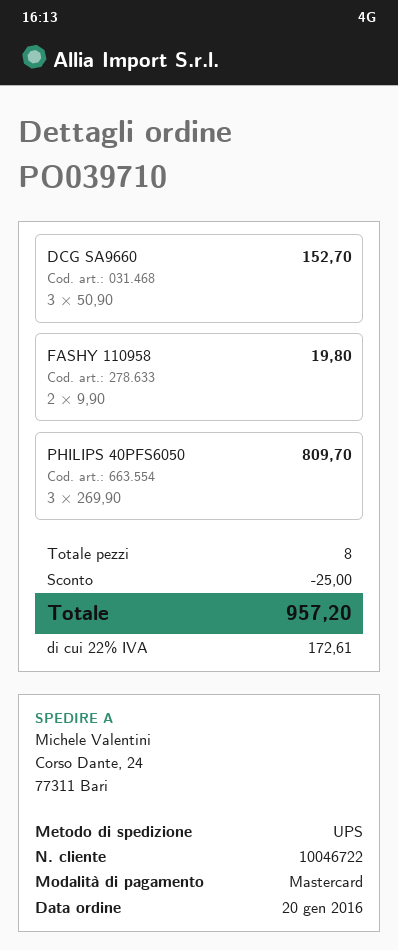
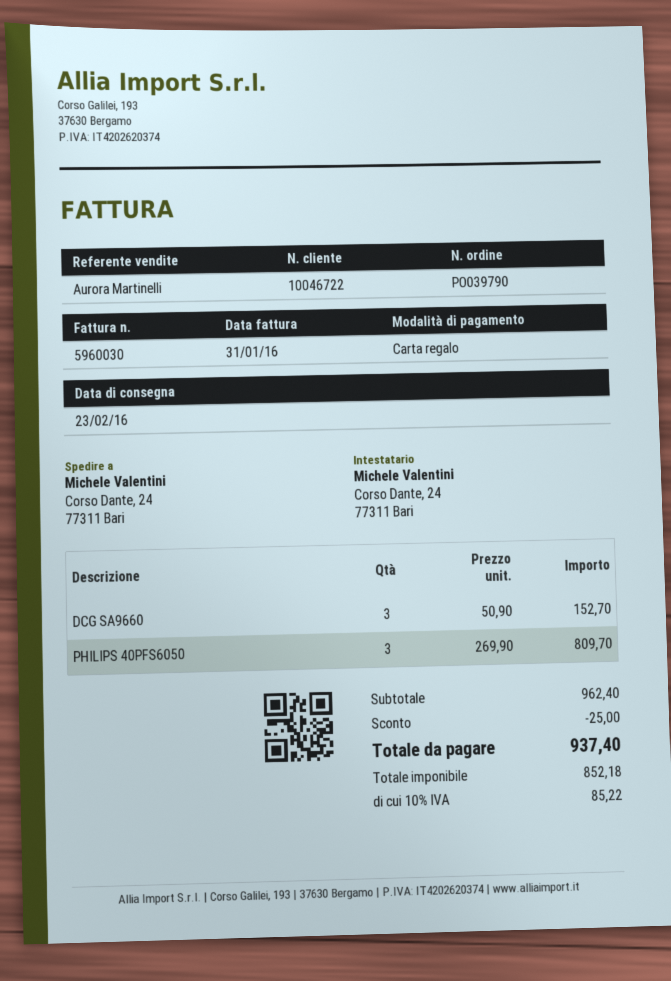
order number: PO039710 -> PO039790
payment method: Mastercard -> gift card
FASHY 110958: 2 x 9.90 = 19.80 -> none
tax: 22% = 172.61 -> 10% = 85.22
total: 957.20 -> 937.40

